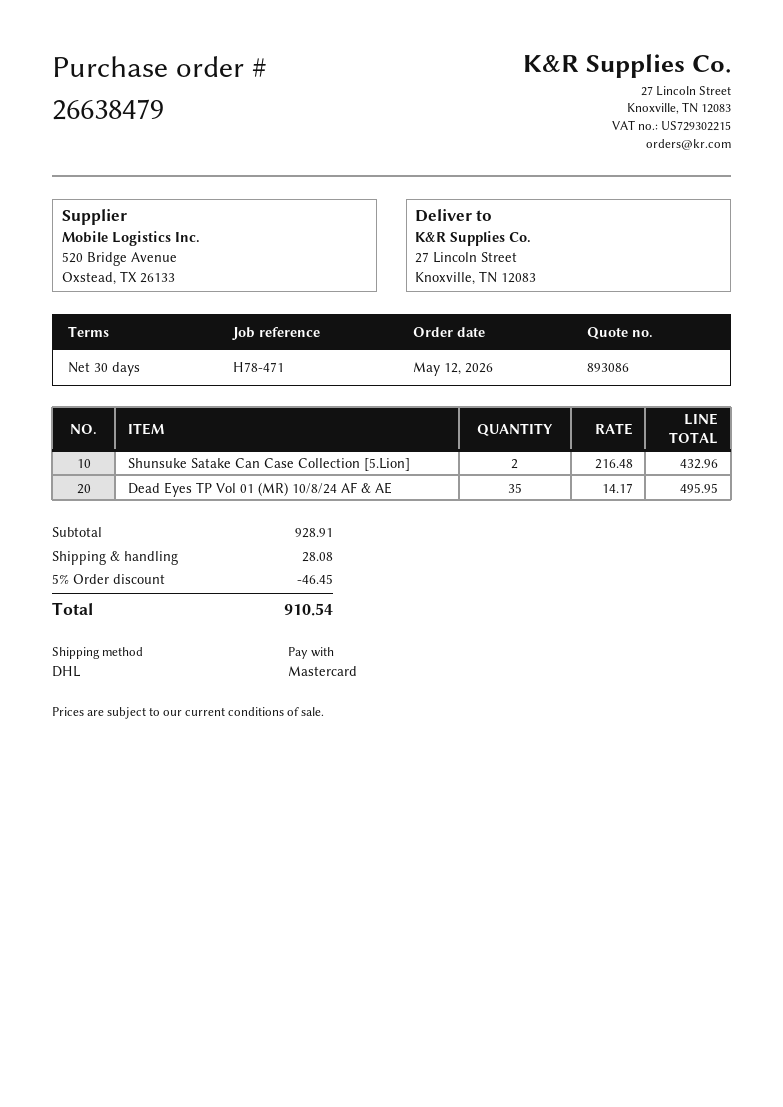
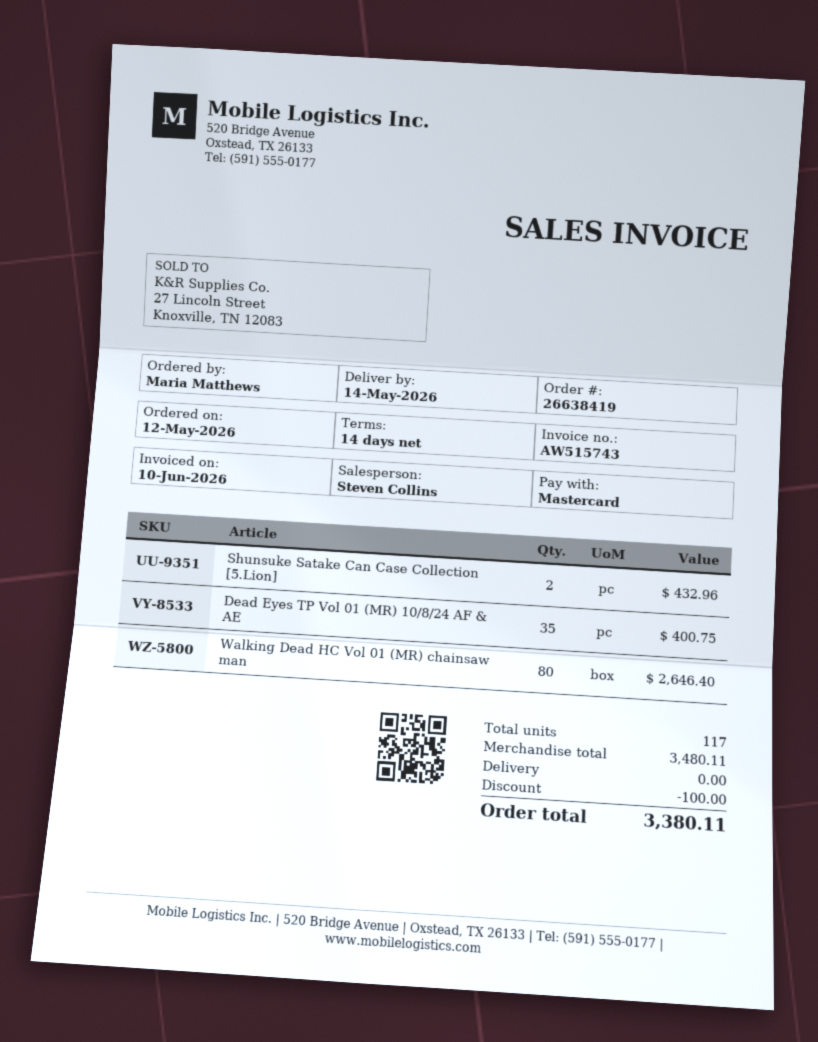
order number: 26638479 -> 26638419
payment terms: 30 days -> 14 days
Dead Eyes TP Vol 01 (MR) 10/8/24 AF & AE: 35 for 495.95 -> 35 for 400.75
Walking Dead HC Vol 01 (MR) chainsaw man: none -> 80 for 2646.40
subtotal: 928.91 -> 3480.11
discount: 46.45 -> 100.00
shipping: 28.08 -> 0.00
total: 910.54 -> 3380.11

